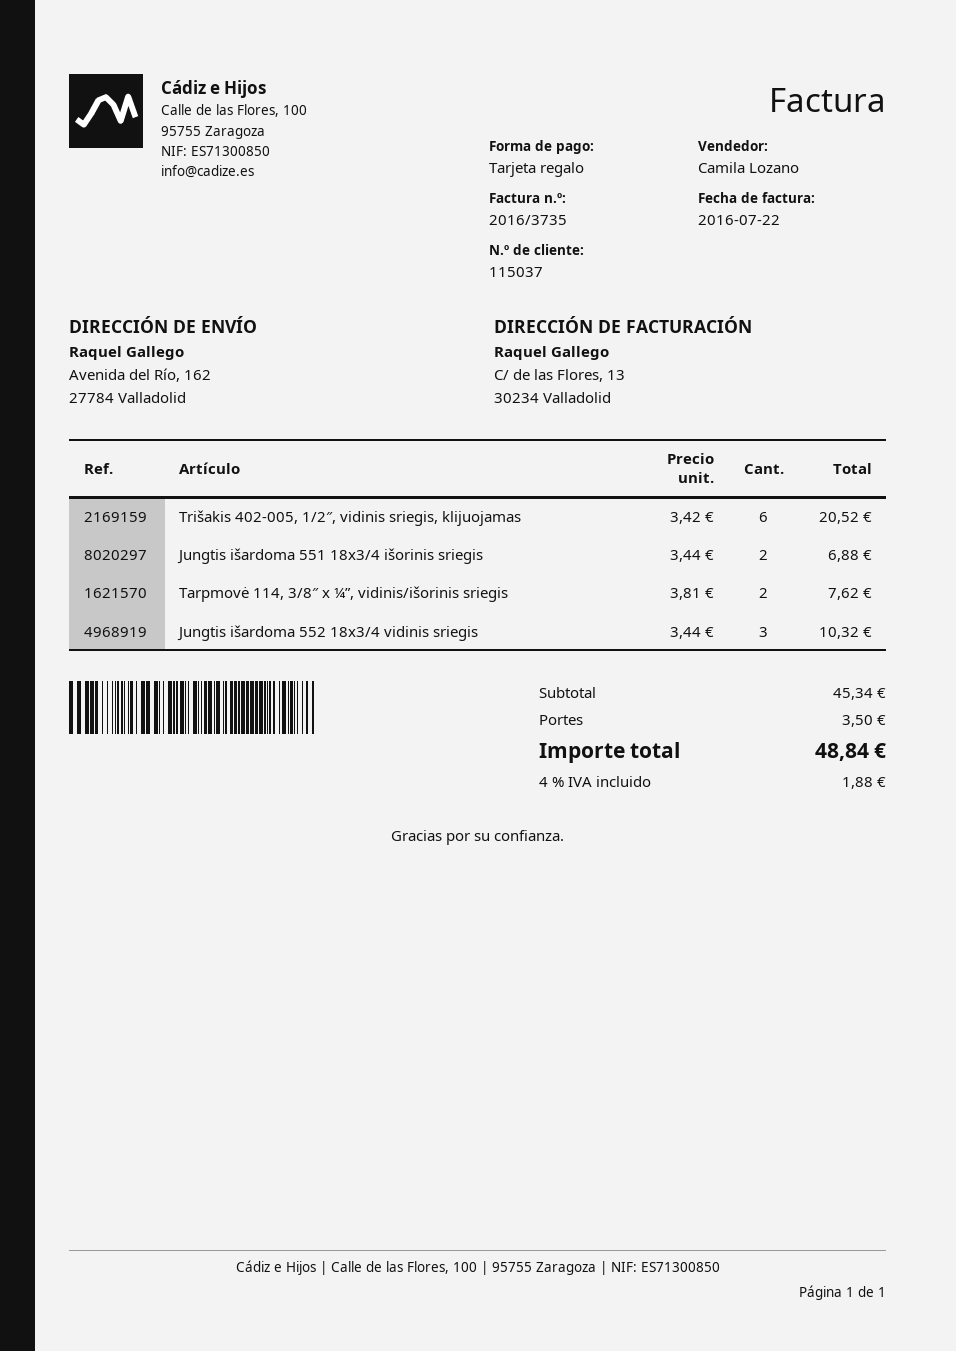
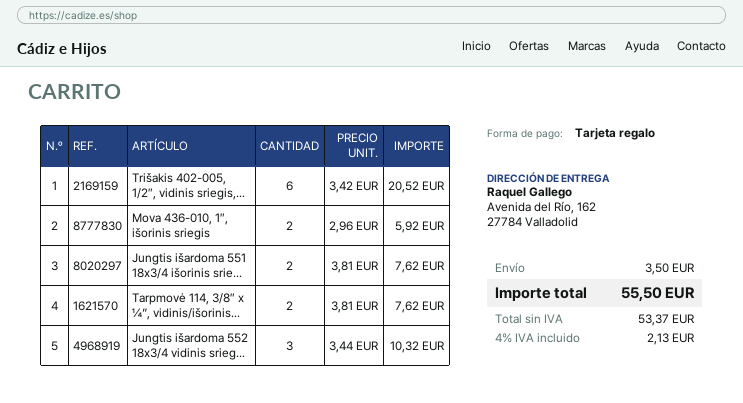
Jungtis išardoma 551 18x3/4 išorinis sriegis: 2 x 3.44 = 6.88 -> 2 x 3.81 = 7.62
Mova 436-010, 1″, išorinis sriegis: none -> 2 x 2.96 = 5.92
tax: 4% = 1.88 -> 4% = 2.13
total: 48.84 -> 55.50

